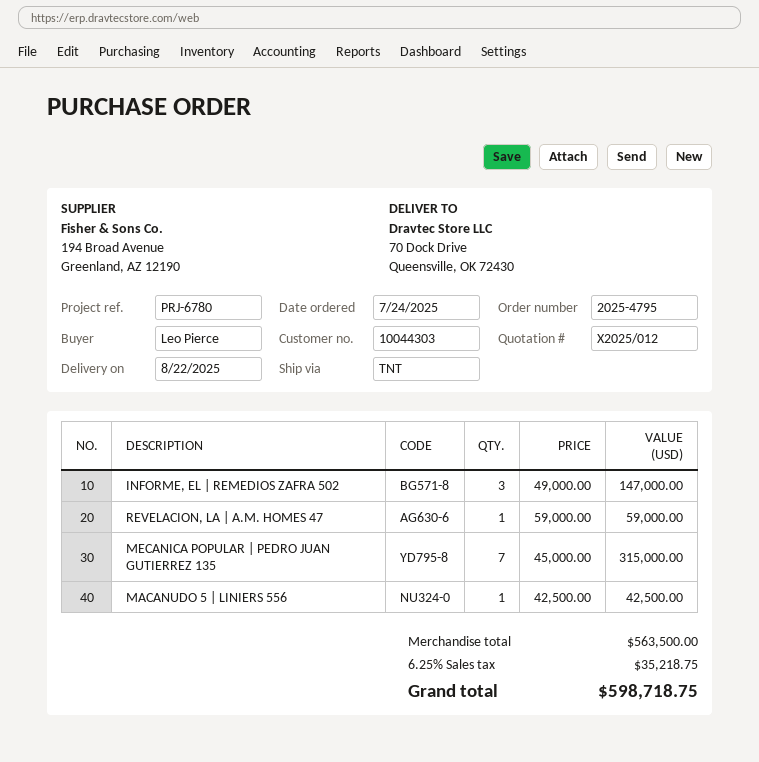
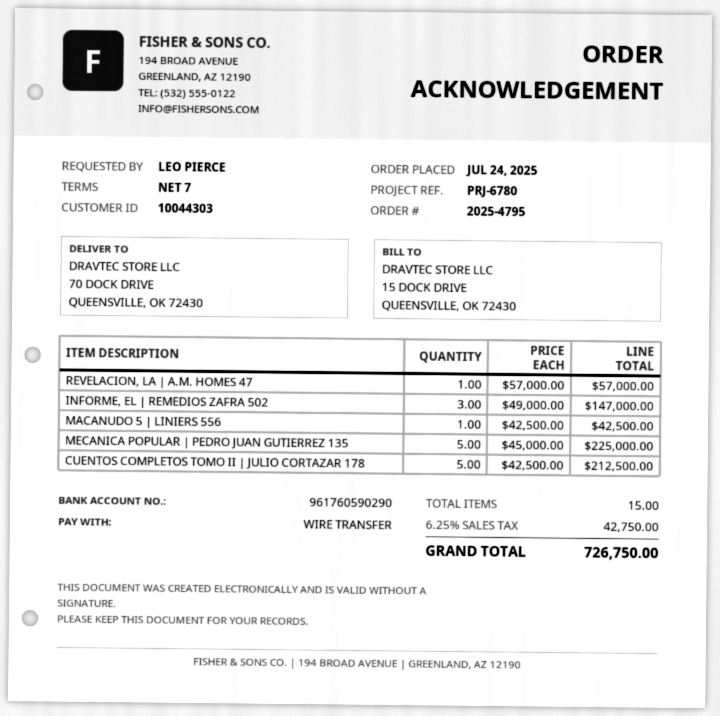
REVELACION, LA | A.M. HOMES 47: 1 x 59000.00 = 59000.00 -> 1 x 57000.00 = 57000.00
MECANICA POPULAR | PEDRO JUAN GUTIERREZ 135: 7 x 45000.00 = 315000.00 -> 5 x 45000.00 = 225000.00
CUENTOS COMPLETOS TOMO II | JULIO CORTAZAR 178: none -> 5 x 42500.00 = 212500.00
tax: 6.25% = 35218.75 -> 6.25% = 42750.00
total: 598718.75 -> 726750.00

